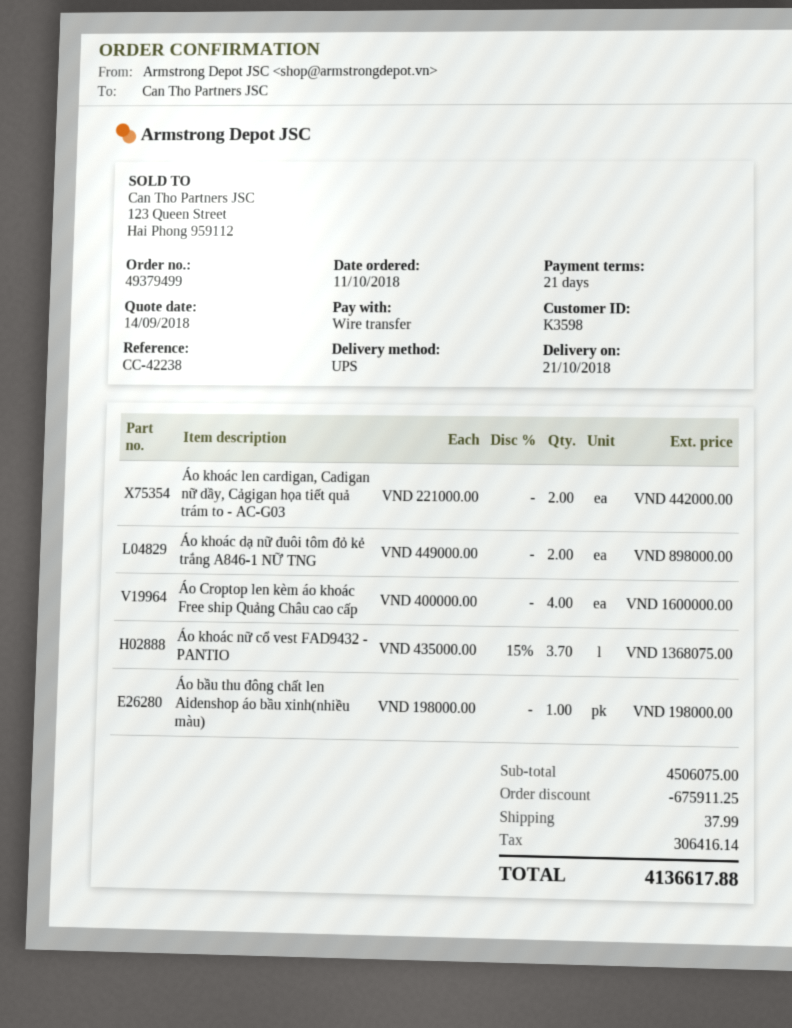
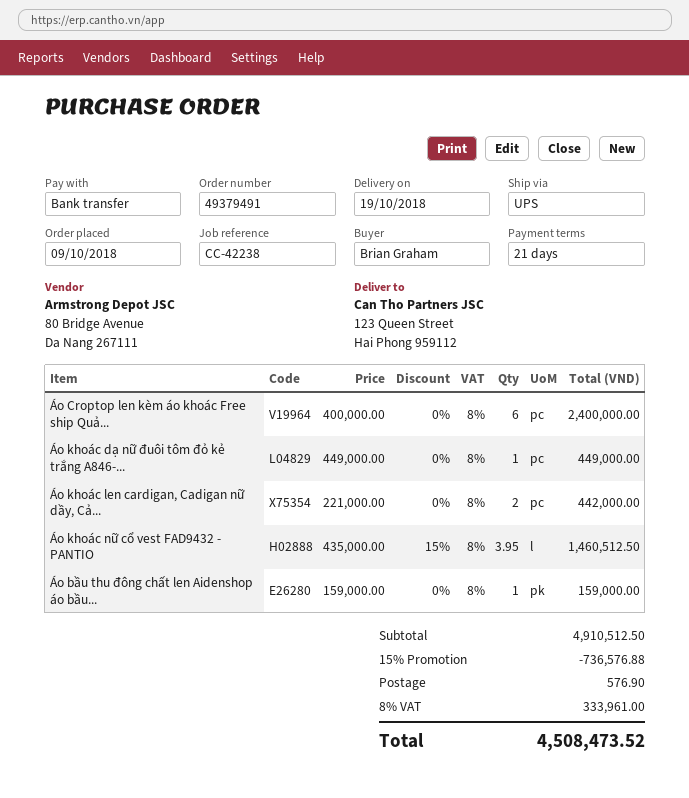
order number: 49379499 -> 49379491
order date: 2018-10-11 -> 2018-10-09
delivery date: 2018-10-21 -> 2018-10-19
Áo khoác dạ nữ đuôi tôm đỏ kẻ trắng A846-1 NỮ TNG: 2 x 449000.00 = 898000.00 -> 1 x 449000.00 = 449000.00
Áo Croptop len kèm áo khoác Free ship Quảng Châu cao cấp: 4 x 400000.00 = 1600000.00 -> 6 x 400000.00 = 2400000.00
Áo khoác nữ cổ vest FAD9432 - PANTIO: 3.7 x 435000.00 - 15% = 1368075.00 -> 3.95 x 435000.00 - 15% = 1460512.50
Áo bầu thu đông chất len Aidenshop áo bầu xinh(nhiều màu): 1 x 198000.00 = 198000.00 -> 1 x 159000.00 = 159000.00
subtotal: 4506075.00 -> 4910512.50
discount: 675911.25 -> 736576.88
shipping: 37.99 -> 576.90
tax: 306416.14 -> 333961.00
total: 4136617.88 -> 4508473.52

